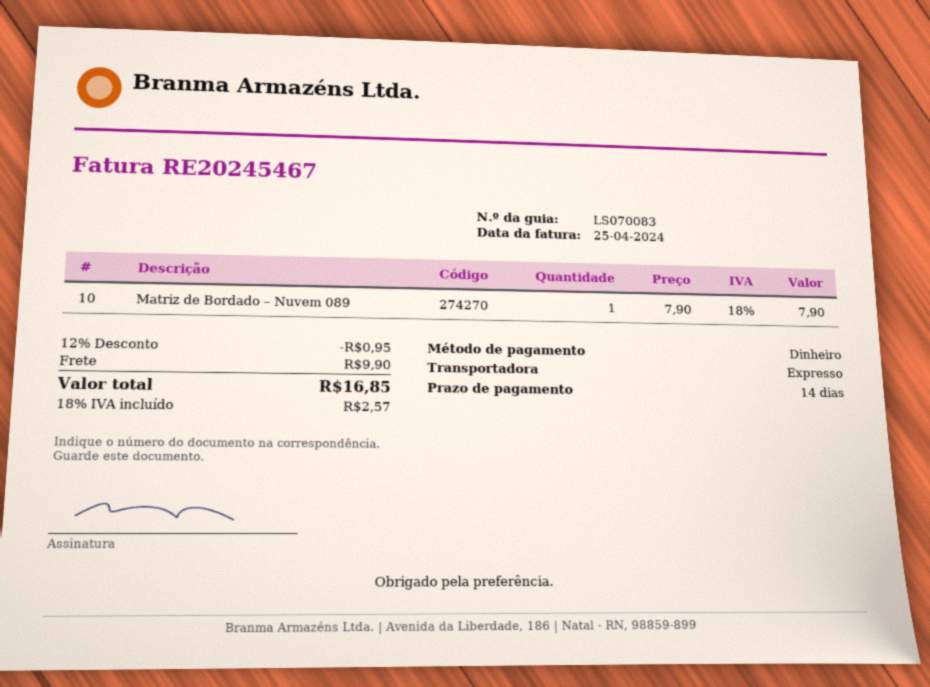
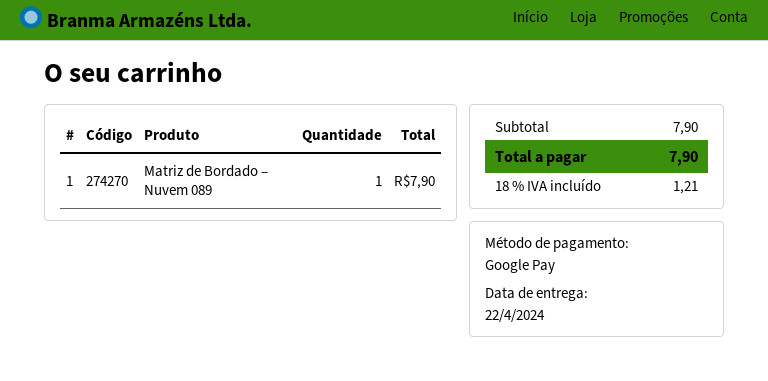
payment method: cash -> Google Pay
discount: 12% = 0.95 -> none
shipping: 9.90 -> none
tax: 18% = 2.57 -> 18% = 1.21
total: 16.85 -> 7.90

